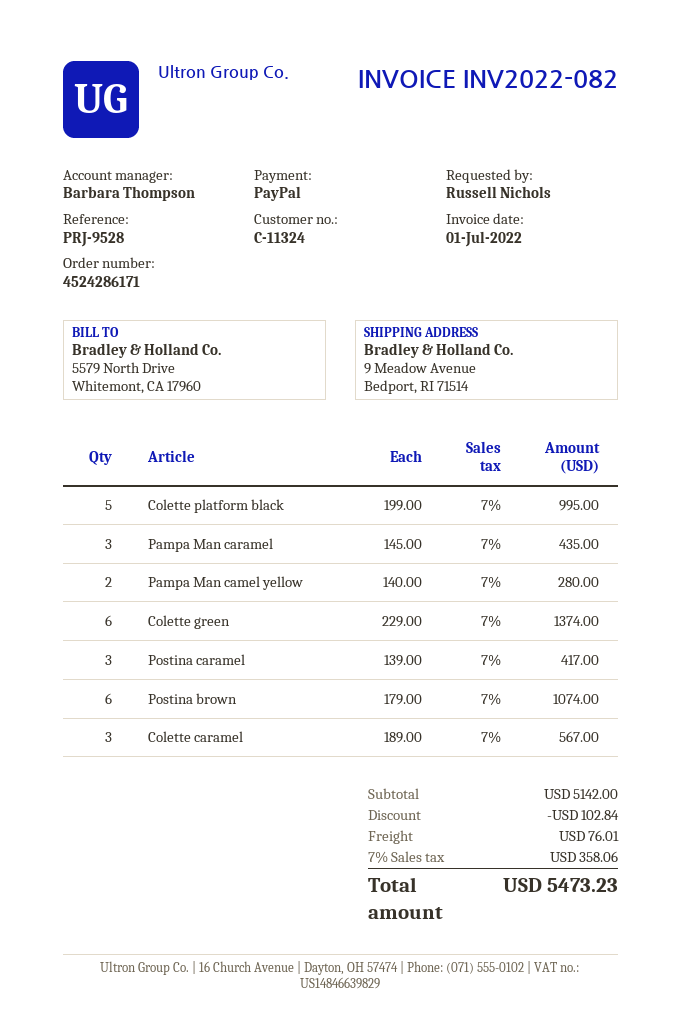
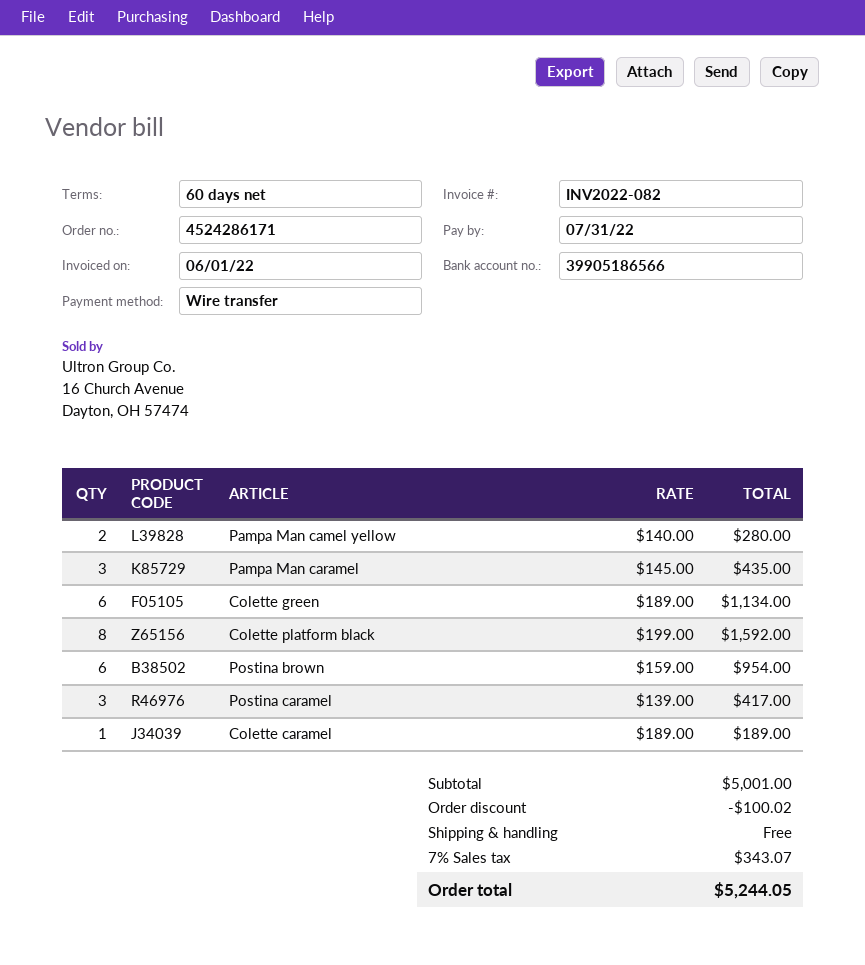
invoice date: 2022-07-01 -> 2022-06-01
payment method: PayPal -> bank transfer
Colette platform black: 5 x 199.00 = 995.00 -> 8 x 199.00 = 1592.00
Colette green: 6 x 229.00 = 1374.00 -> 6 x 189.00 = 1134.00
Postina brown: 6 x 179.00 = 1074.00 -> 6 x 159.00 = 954.00
Colette caramel: 3 x 189.00 = 567.00 -> 1 x 189.00 = 189.00
subtotal: 5142.00 -> 5001.00
discount: 102.84 -> 100.02
shipping: 76.01 -> 0.00
tax: 7% = 358.06 -> 7% = 343.07
total: 5473.23 -> 5244.05

